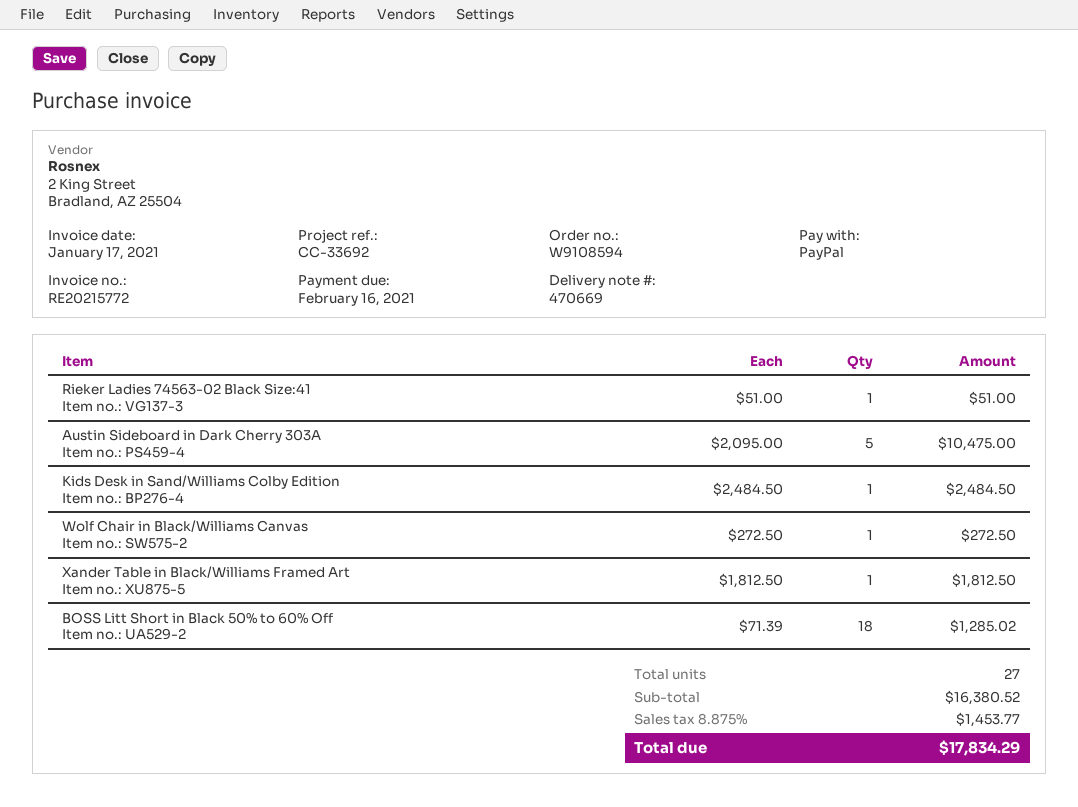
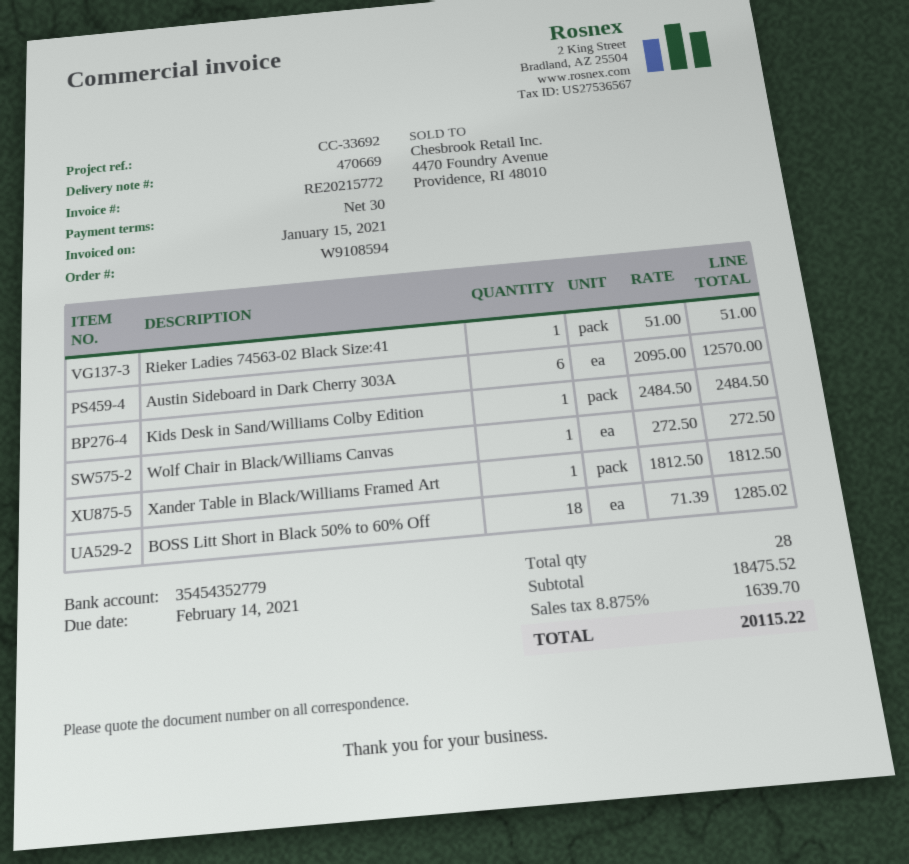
invoice date: 2021-01-17 -> 2021-01-15
due date: 2021-02-16 -> 2021-02-14
Austin Sideboard in Dark Cherry 303A: 5 x 2095.00 = 10475.00 -> 6 x 2095.00 = 12570.00
total quantity: 27 -> 28
subtotal: 16380.52 -> 18475.52
tax: 8.875% = 1453.77 -> 8.875% = 1639.70
total: 17834.29 -> 20115.22

